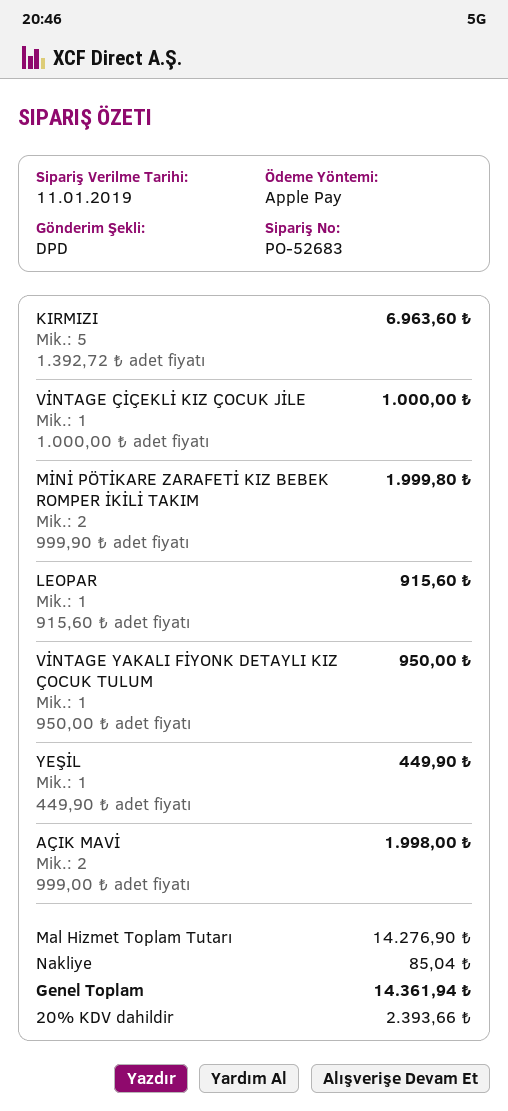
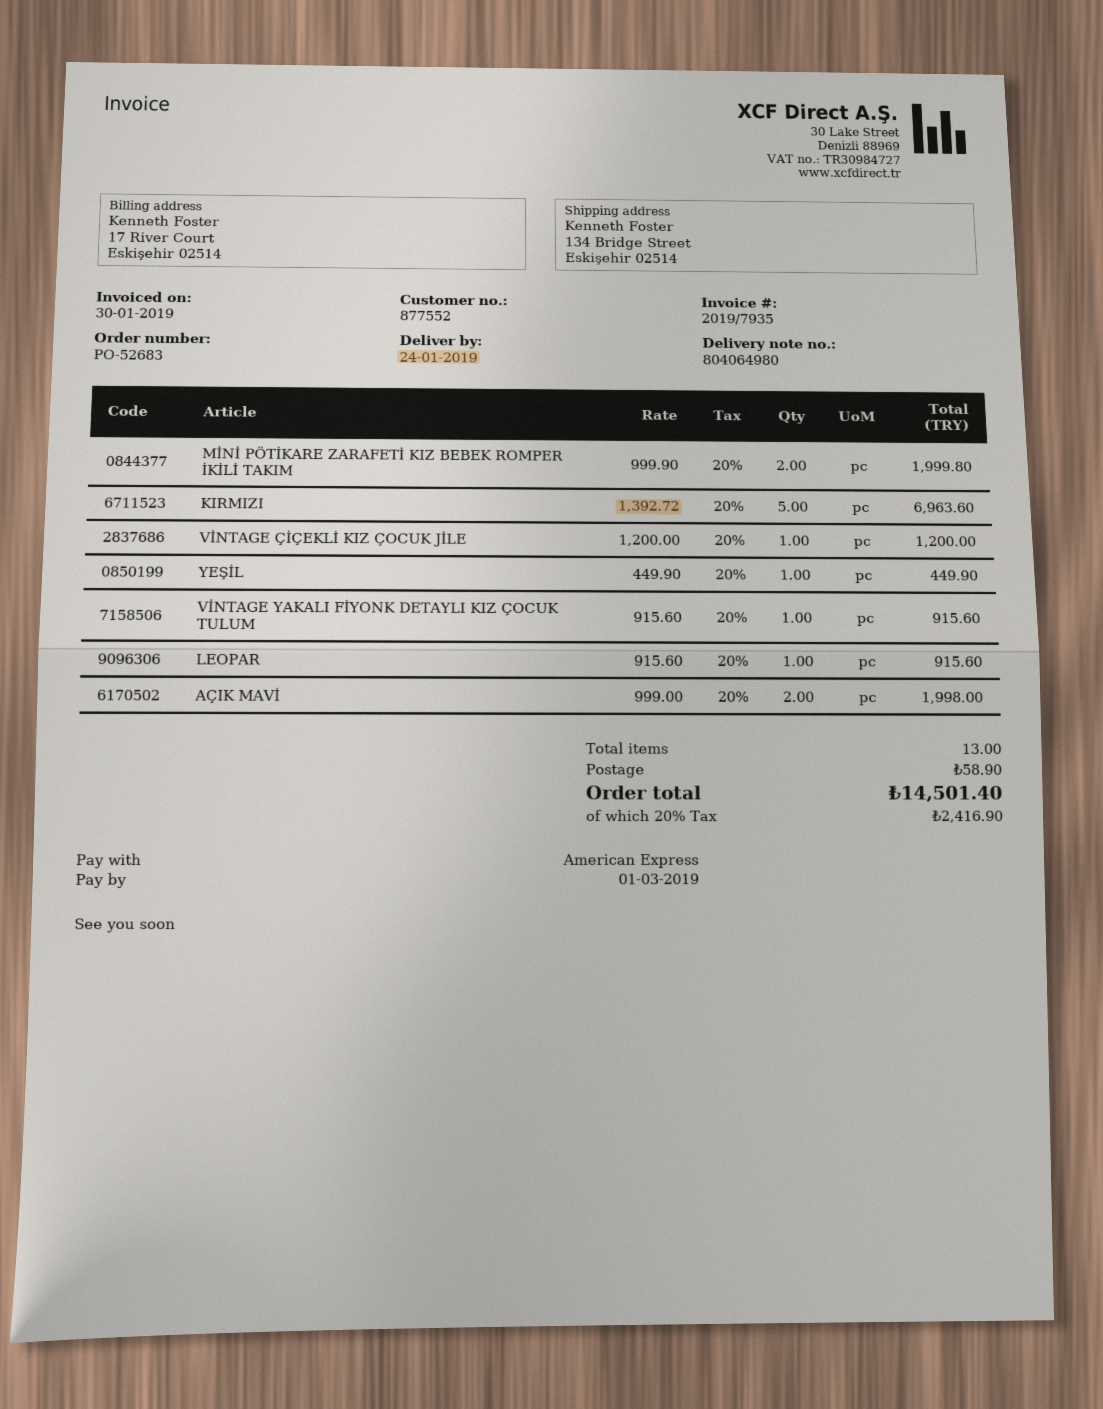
payment method: Apple Pay -> American Express
VİNTAGE ÇİÇEKLİ KIZ ÇOCUK JİLE: 1 x 1000.00 = 1000.00 -> 1 x 1200.00 = 1200.00
VİNTAGE YAKALI FİYONK DETAYLI KIZ ÇOCUK TULUM: 1 x 950.00 = 950.00 -> 1 x 915.60 = 915.60
shipping: 85.04 -> 58.90
tax: 20% = 2393.66 -> 20% = 2416.90
total: 14361.94 -> 14501.40

